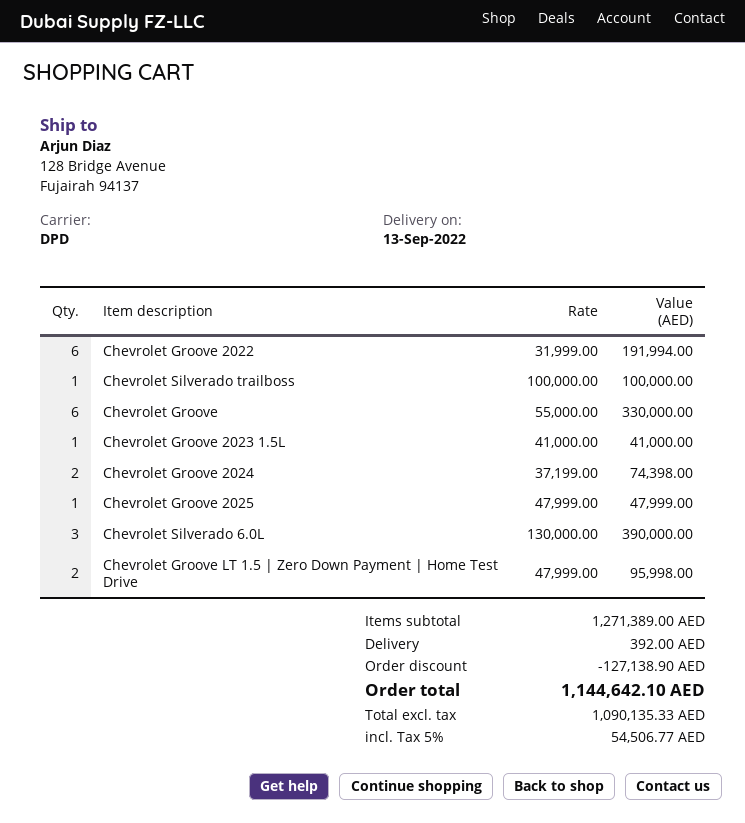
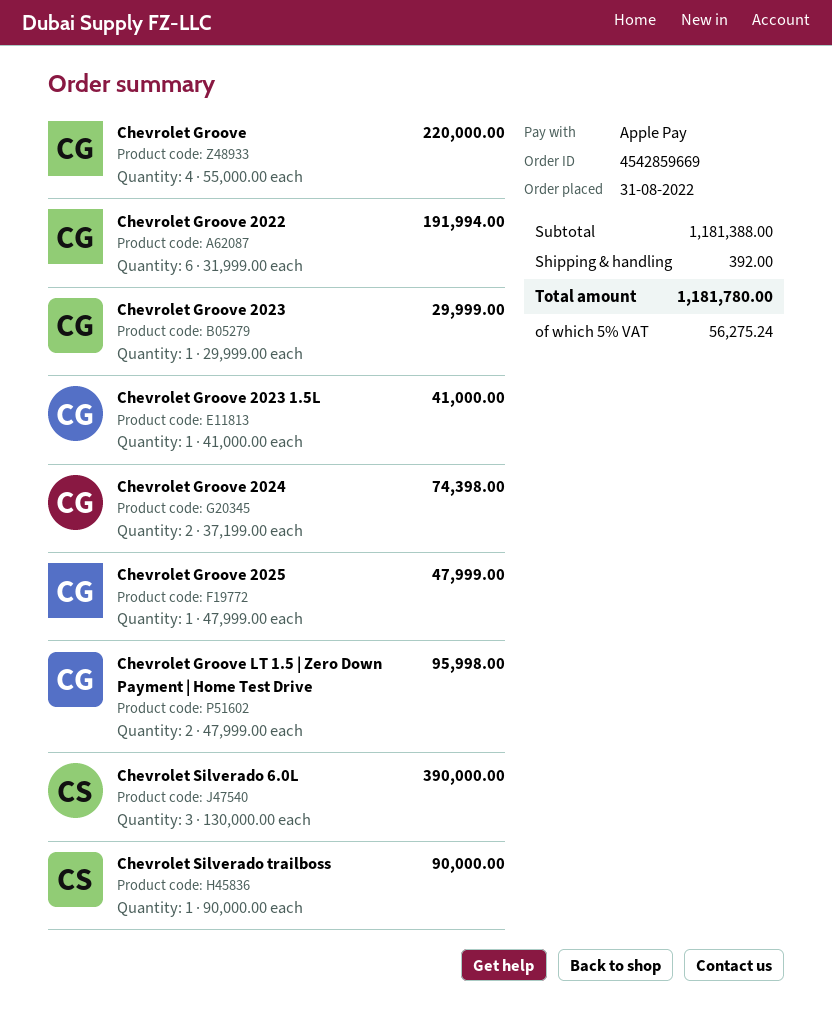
Chevrolet Silverado trailboss: 1 x 100000.00 = 100000.00 -> 1 x 90000.00 = 90000.00
Chevrolet Groove: 6 x 55000.00 = 330000.00 -> 4 x 55000.00 = 220000.00
Chevrolet Groove 2023: none -> 1 x 29999.00 = 29999.00
subtotal: 1271389.00 -> 1181388.00
discount: 127138.90 -> none
tax: 5% = 54506.77 -> 5% = 56275.24
total: 1144642.10 -> 1181780.00

